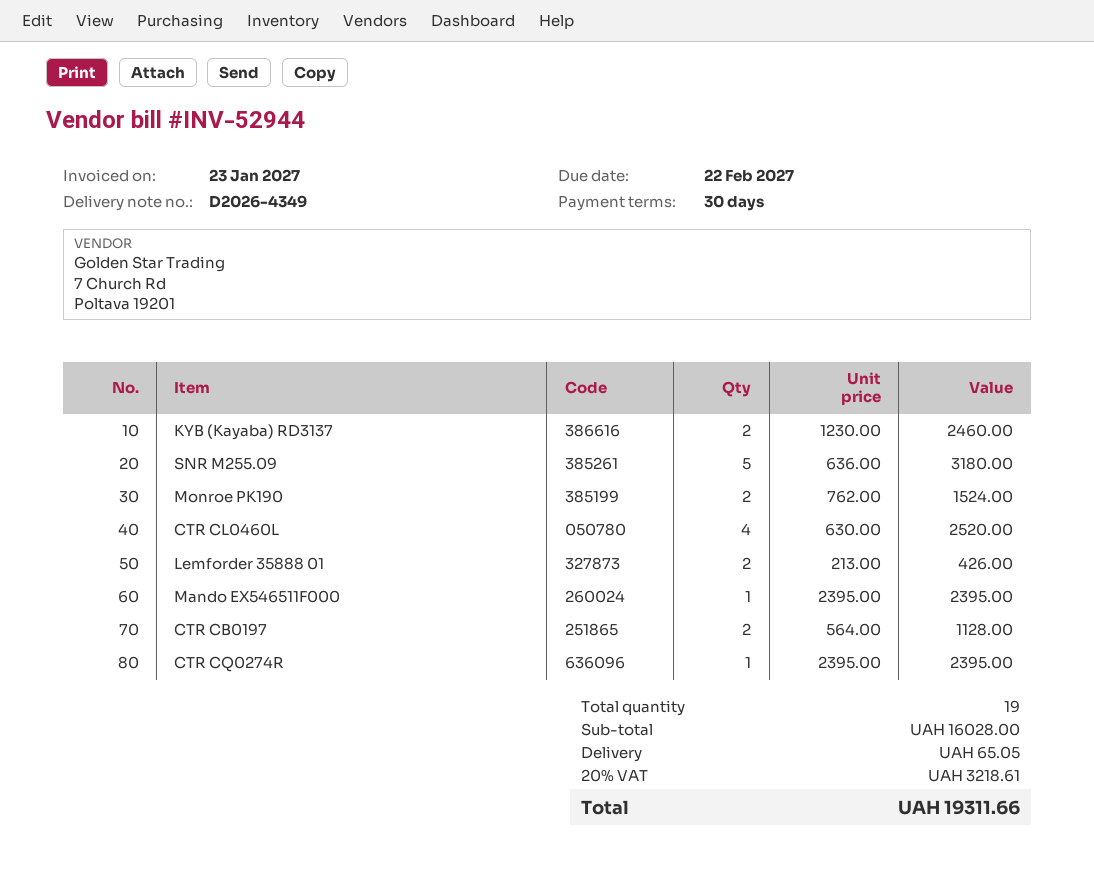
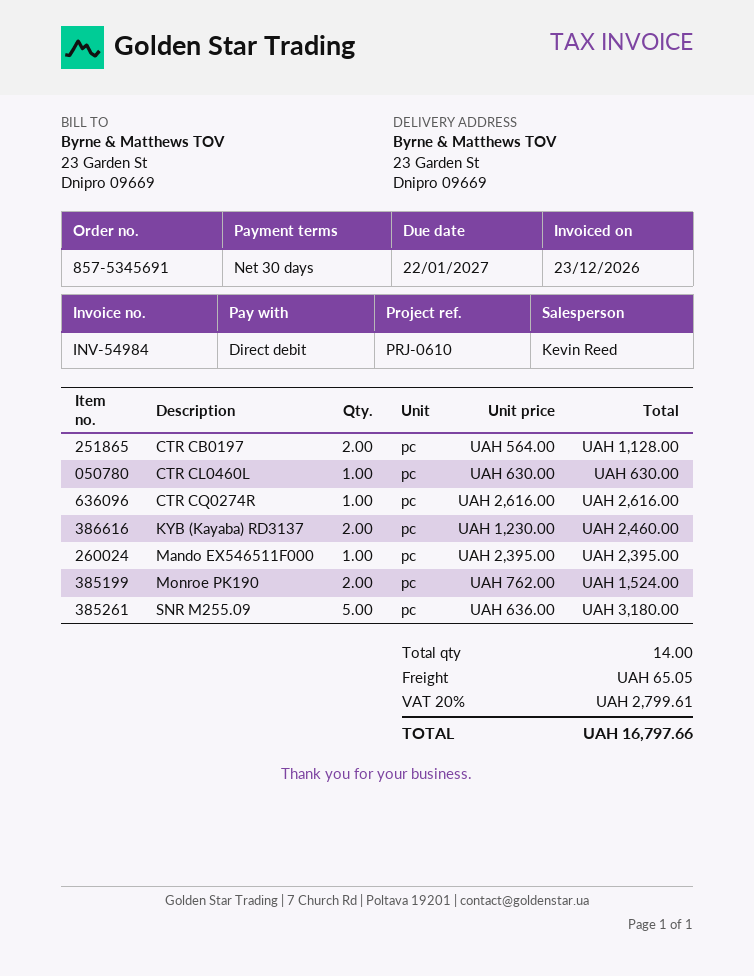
invoice number: INV-52944 -> INV-54984
invoice date: 2027-01-23 -> 2026-12-23
due date: 2027-02-22 -> 2027-01-22
CTR CL0460L: 4 x 630.00 = 2520.00 -> 1 x 630.00 = 630.00
Lemforder 35888 01: 2 x 213.00 = 426.00 -> none
CTR CQ0274R: 1 x 2395.00 = 2395.00 -> 1 x 2616.00 = 2616.00
total quantity: 19 -> 14
tax: 20% = 3218.61 -> 20% = 2799.61
total: 19311.66 -> 16797.66

